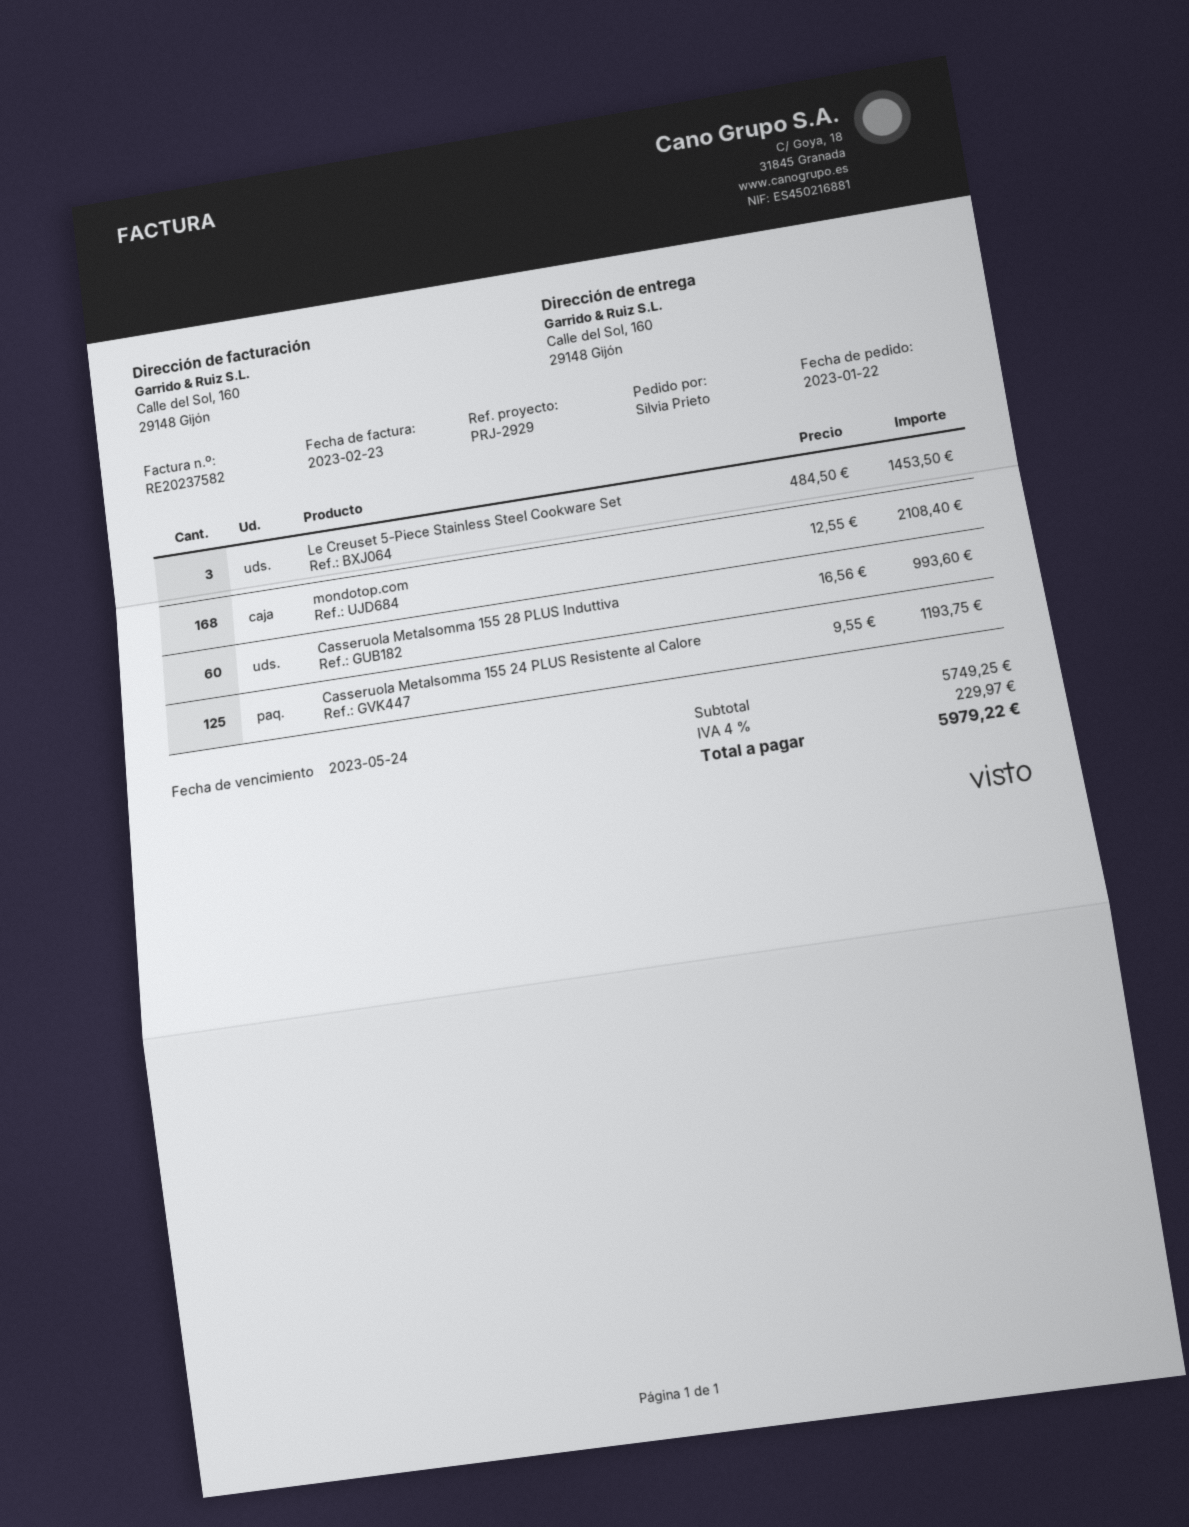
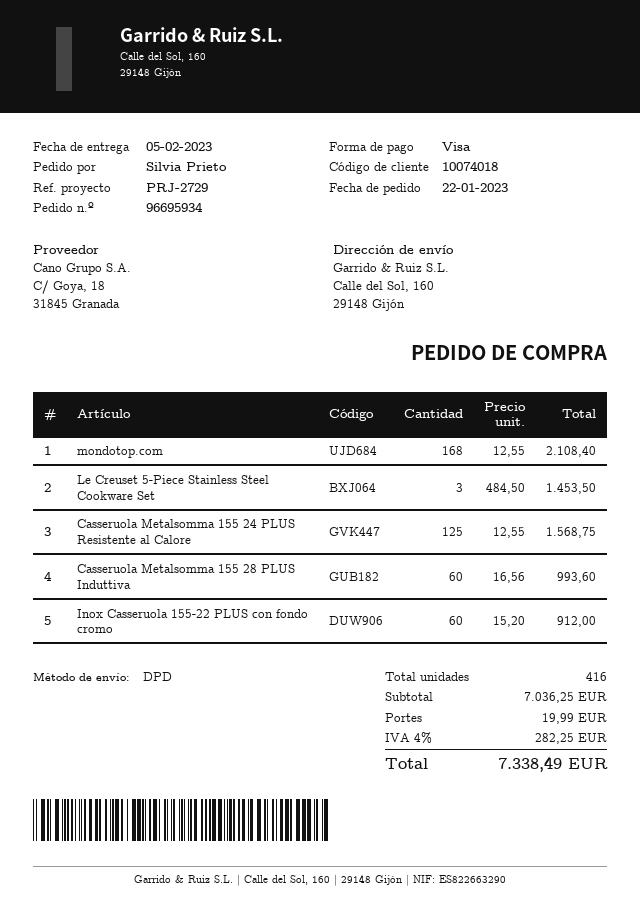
reference: PRJ-2929 -> PRJ-2729
Casseruola Metalsomma 155 24 PLUS Resistente al Calore: 125 x 9.55 = 1193.75 -> 125 x 12.55 = 1568.75
Inox Casseruola 155‑22 PLUS con fondo cromo: none -> 60 x 15.20 = 912.00
subtotal: 5749.25 -> 7036.25
shipping: none -> 19.99
tax: 4% = 229.97 -> 4% = 282.25
total: 5979.22 -> 7338.49

